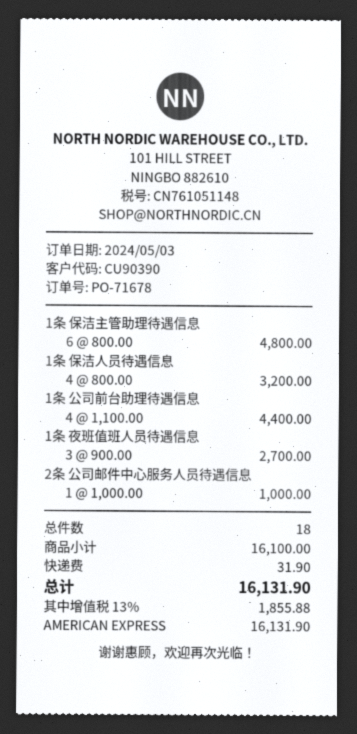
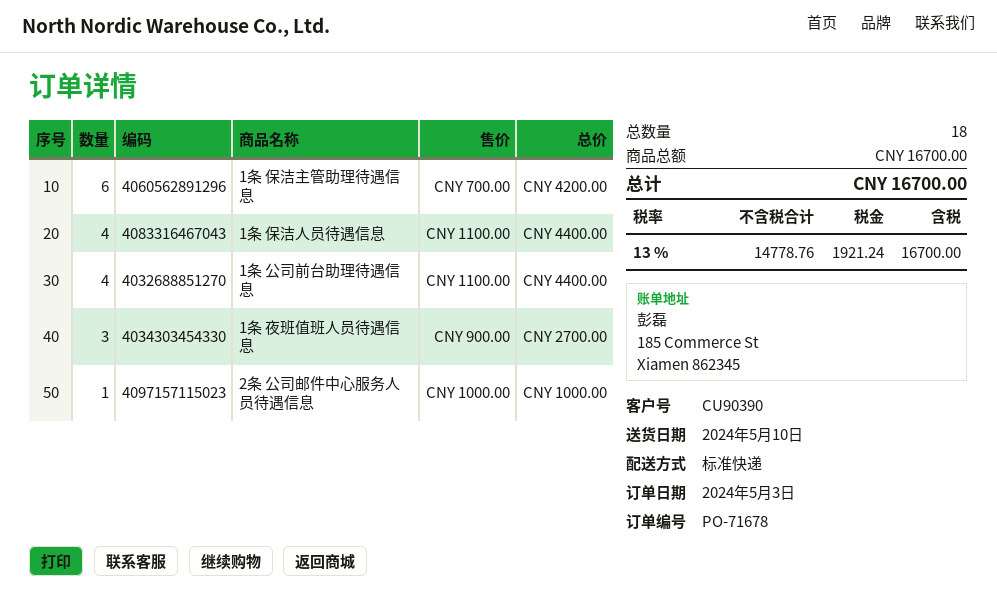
1条 保洁主管助理待遇信息: 6 x 800.00 = 4800.00 -> 6 x 700.00 = 4200.00
1条 保洁人员待遇信息: 4 x 800.00 = 3200.00 -> 4 x 1100.00 = 4400.00
subtotal: 16100.00 -> 16700.00
shipping: 31.90 -> none
tax: 13% = 1855.88 -> 13% = 1921.24
total: 16131.90 -> 16700.00

